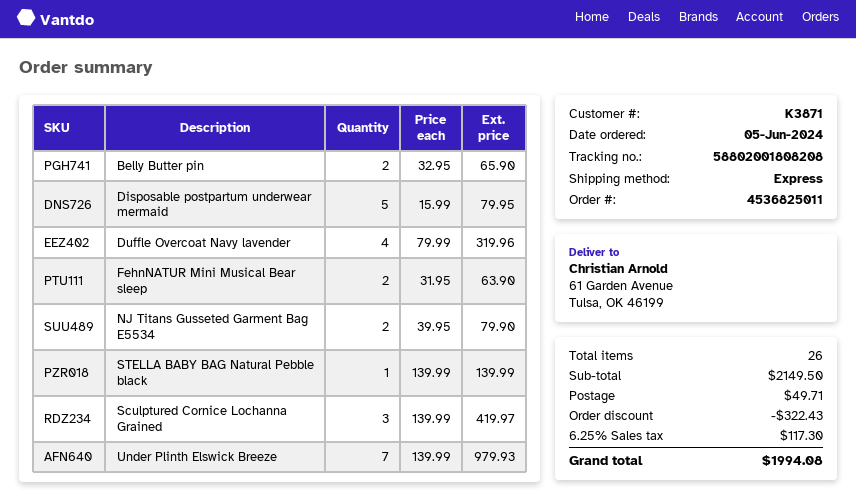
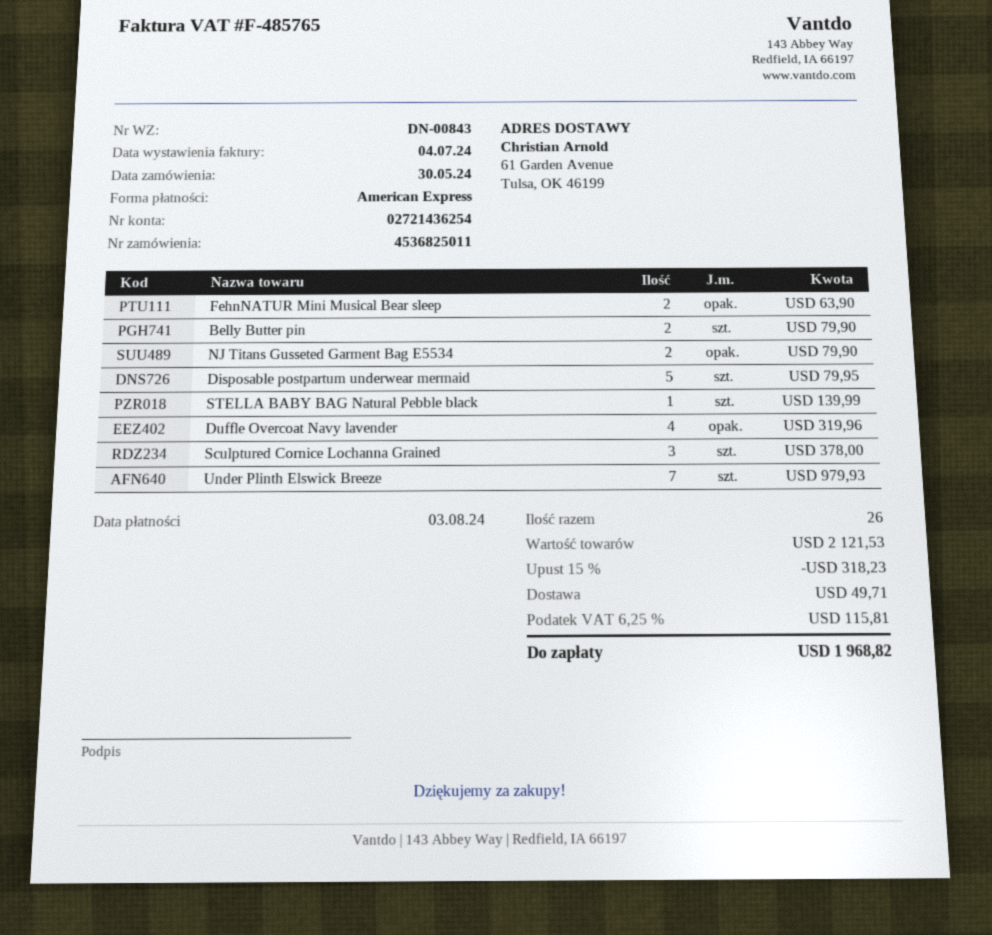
order date: 2024-06-05 -> 2024-05-30
Belly Butter pin: 2 for 65.90 -> 2 for 79.90
Sculptured Cornice Lochanna Grained: 3 for 419.97 -> 3 for 378.00
subtotal: 2149.50 -> 2121.53
discount: 322.43 -> 318.23
tax: 6.25% = 117.30 -> 6.25% = 115.81
total: 1994.08 -> 1968.82

